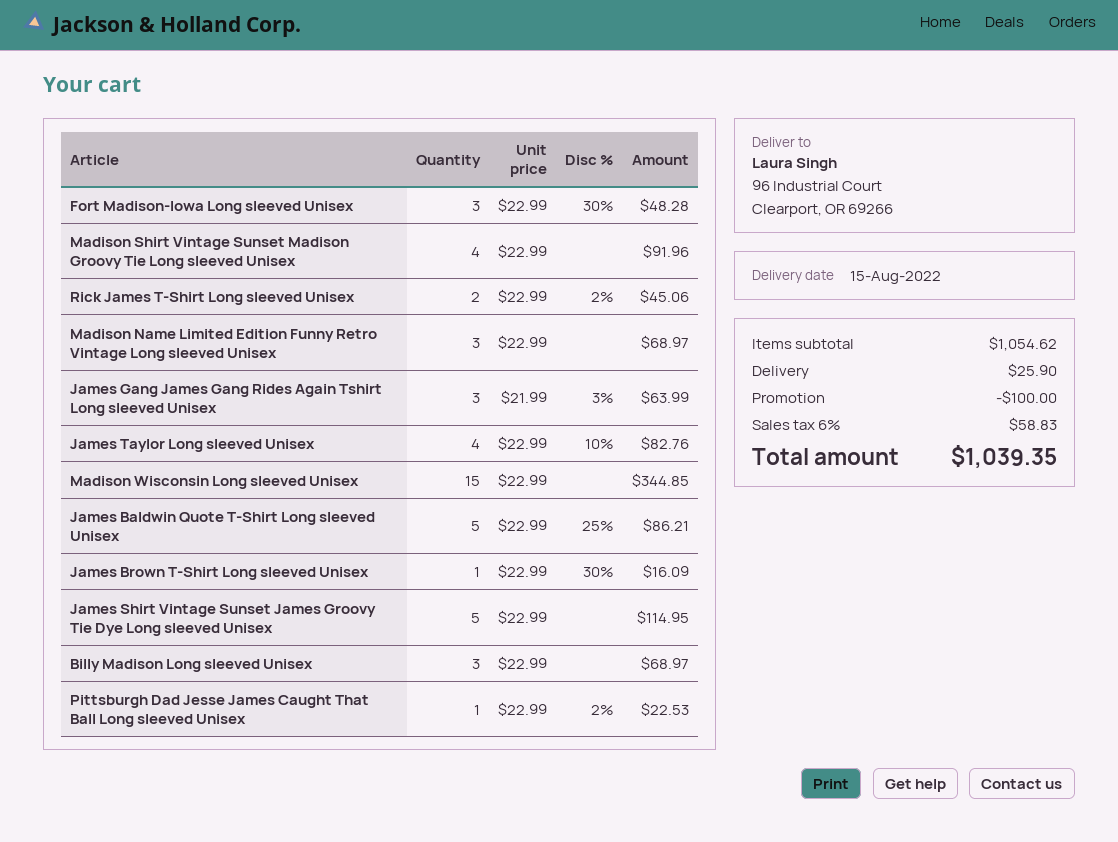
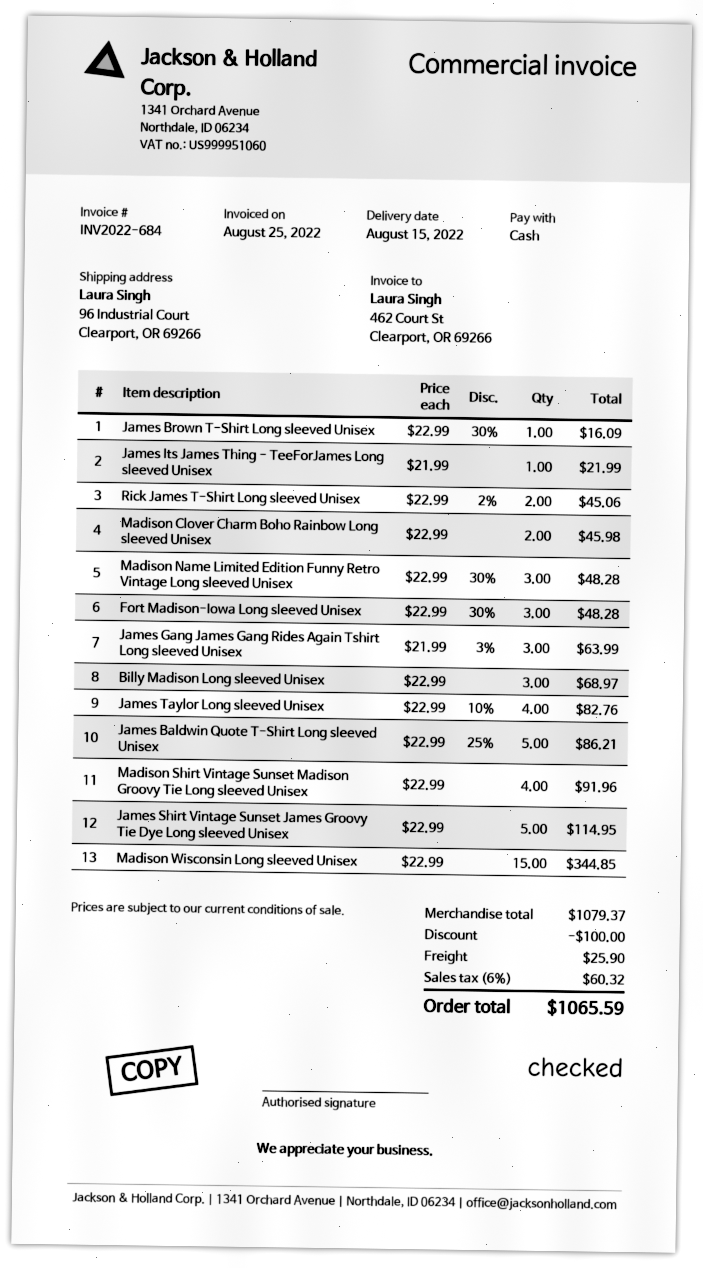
Madison Name Limited Edition Funny Retro Vintage Long sleeved Unisex: 3 x 22.99 = 68.97 -> 3 x 22.99 - 30% = 48.28
Pittsburgh Dad Jesse James Caught That Ball Long sleeved Unisex: 1 x 22.99 - 2% = 22.53 -> none
James Its James Thing - TeeForJames Long sleeved Unisex: none -> 1 x 21.99 = 21.99
Madison Clover Charm Boho Rainbow Long sleeved Unisex: none -> 2 x 22.99 = 45.98
subtotal: 1054.62 -> 1079.37
tax: 6% = 58.83 -> 6% = 60.32
total: 1039.35 -> 1065.59

